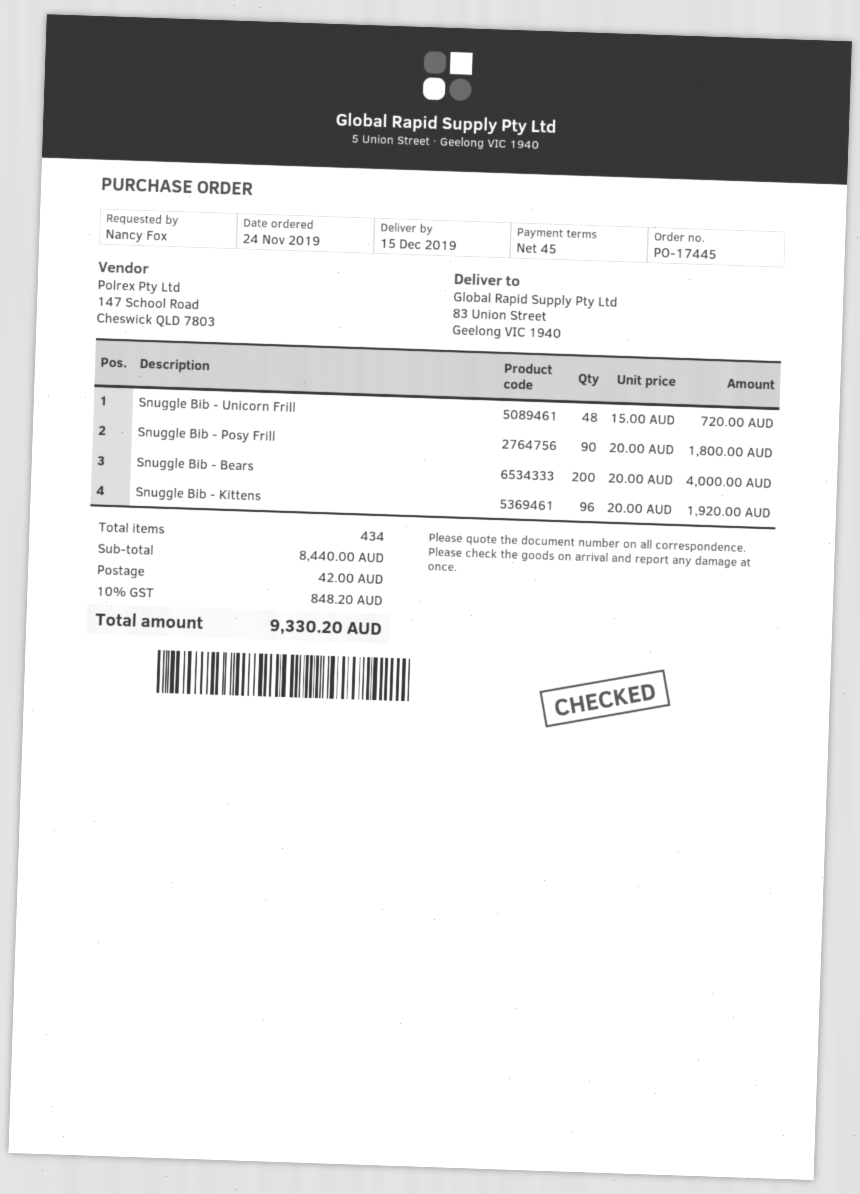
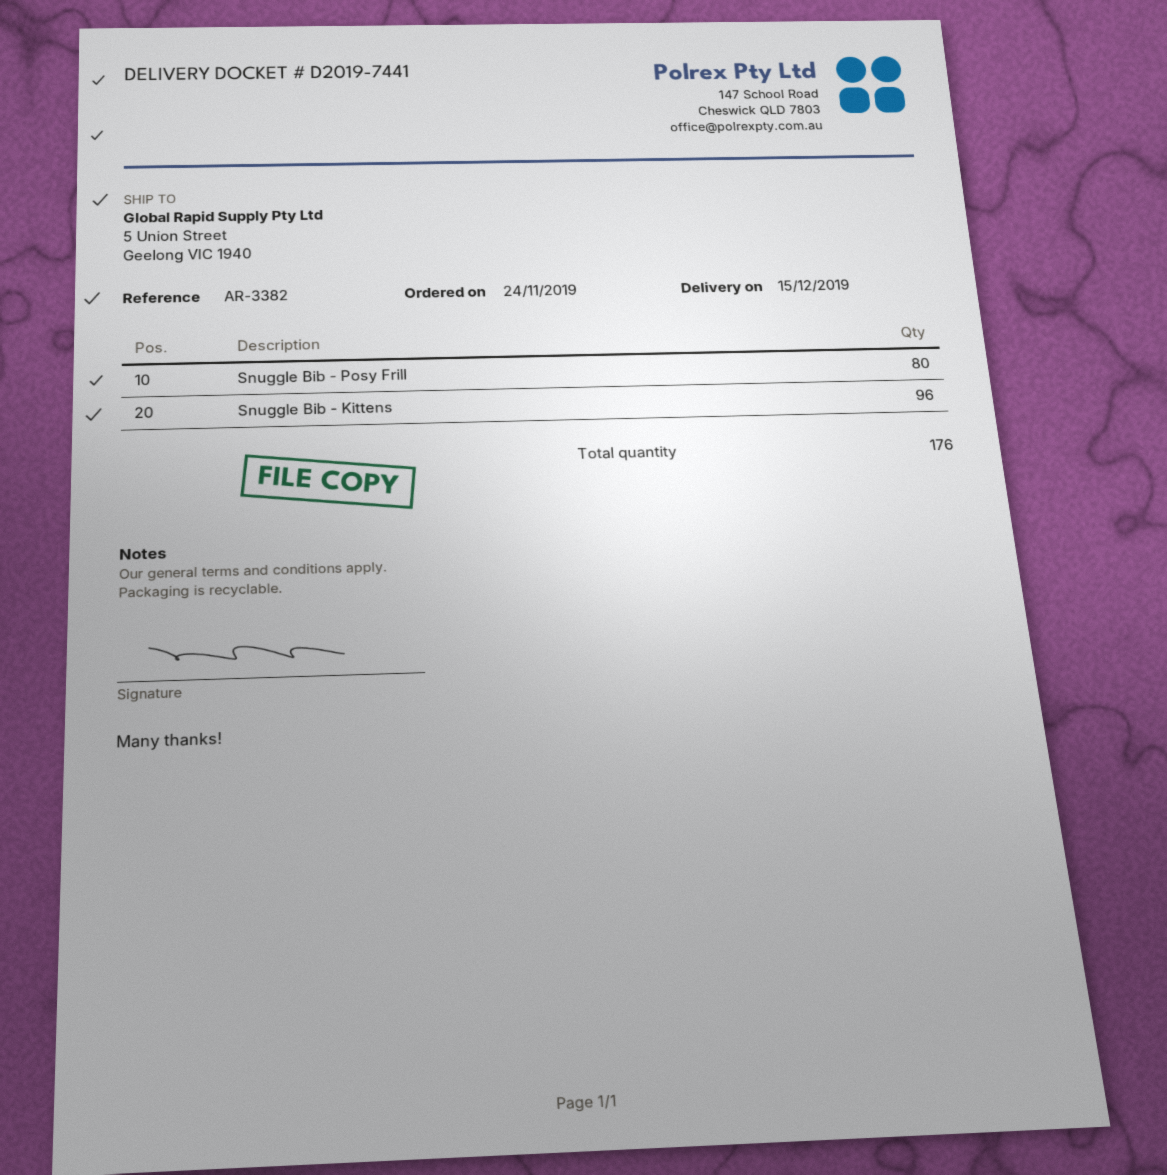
ship to: 83 Union Street, Geelong VIC 1940 -> 5 Union Street, Geelong VIC 1940
Snuggle Bib - Unicorn Frill: 48 -> none
Snuggle Bib - Posy Frill: 90 -> 80
Snuggle Bib - Bears: 200 -> none
total quantity: 434 -> 176

